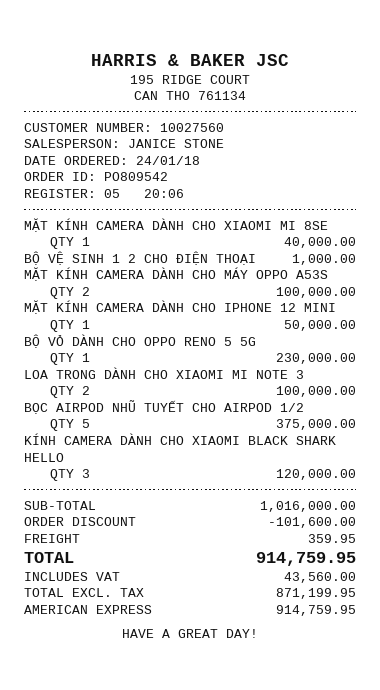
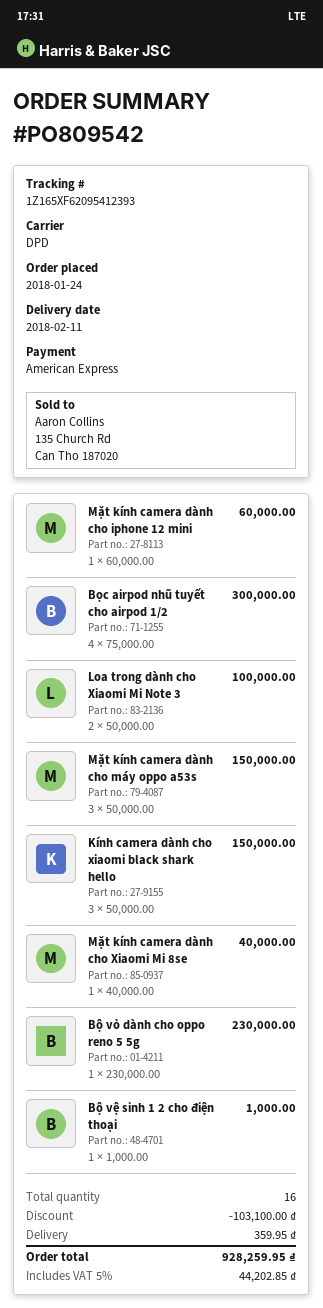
MẶT KÍNH CAMERA DÀNH CHO MÁY OPPO A53S: 2 for 100000.00 -> 3 for 150000.00
MẶT KÍNH CAMERA DÀNH CHO IPHONE 12 MINI: 1 for 50000.00 -> 1 for 60000.00
BỌC AIRPOD NHŨ TUYẾT CHO AIRPOD 1/2: 5 for 375000.00 -> 4 for 300000.00
KÍNH CAMERA DÀNH CHO XIAOMI BLACK SHARK HELLO: 3 for 120000.00 -> 3 for 150000.00
discount: 101600.00 -> 103100.00
tax: 43560.00 -> 44202.85
total: 914759.95 -> 928259.95

